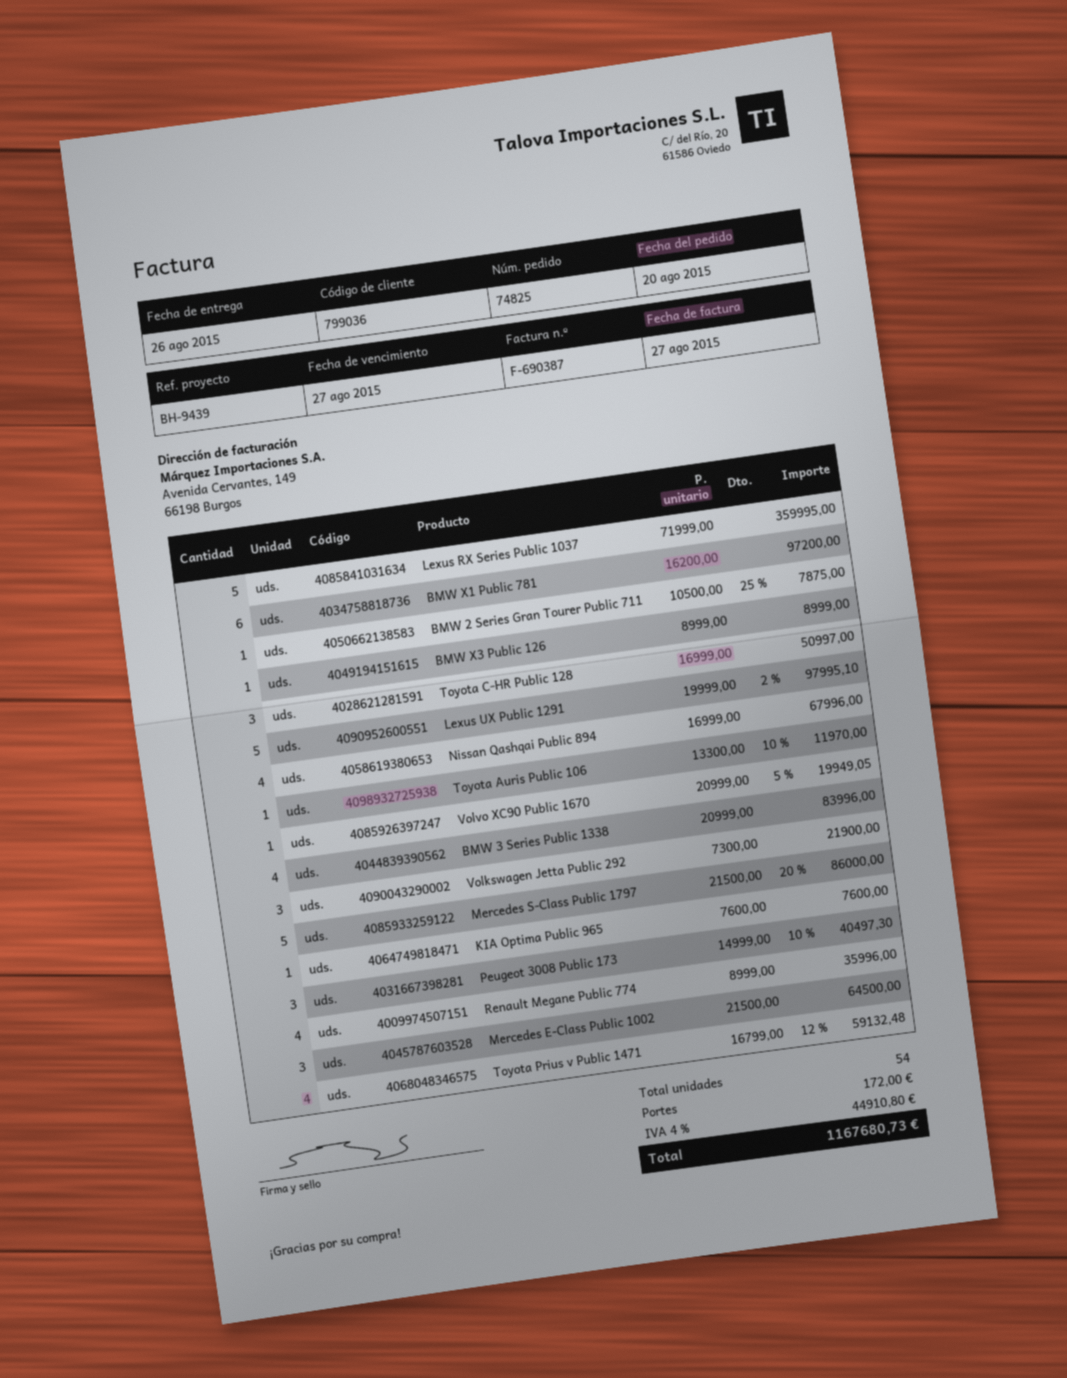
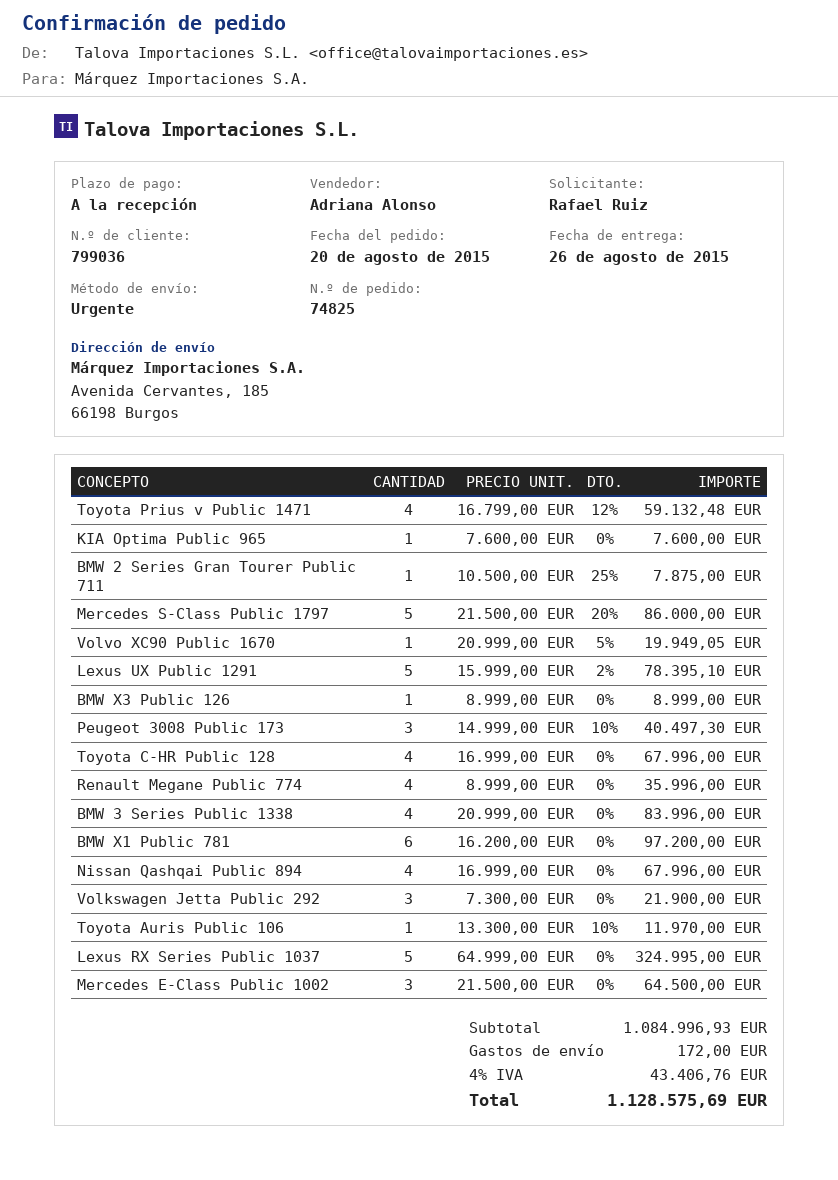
Lexus RX Series Public 1037: 5 x 71999.00 = 359995.00 -> 5 x 64999.00 = 324995.00
Toyota C-HR Public 128: 3 x 16999.00 = 50997.00 -> 4 x 16999.00 = 67996.00
Lexus UX Public 1291: 5 x 19999.00 - 2% = 97995.10 -> 5 x 15999.00 - 2% = 78395.10
tax: 4% = 44910.80 -> 4% = 43406.76
total: 1167680.73 -> 1128575.69

